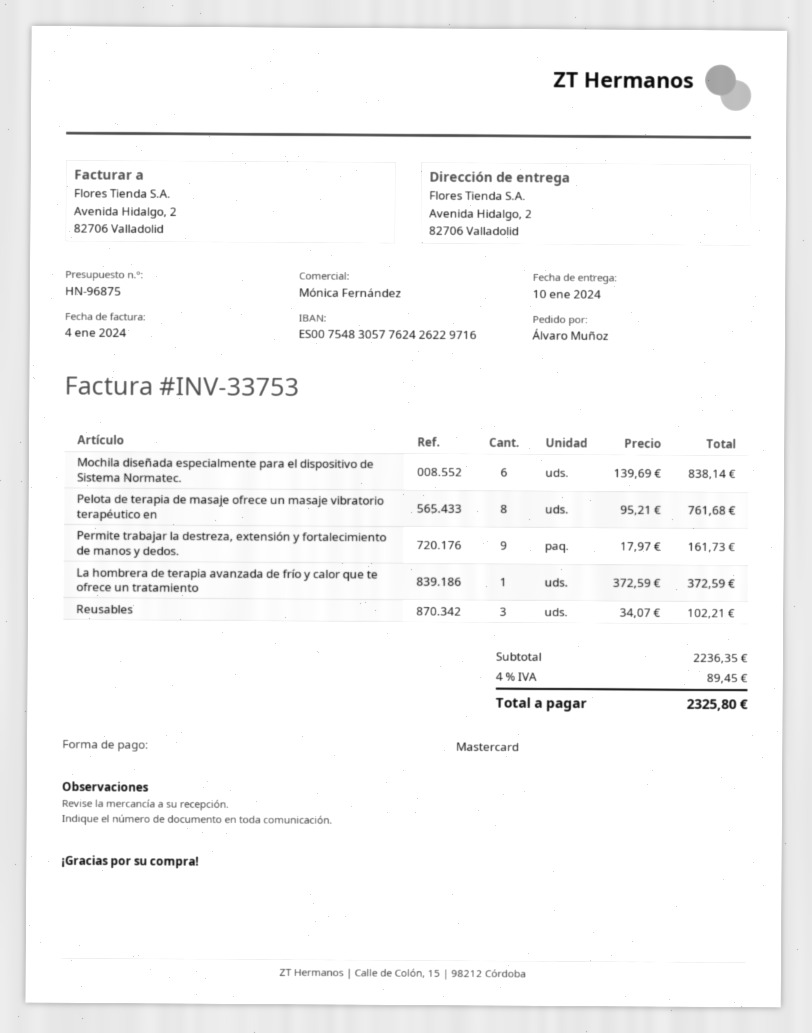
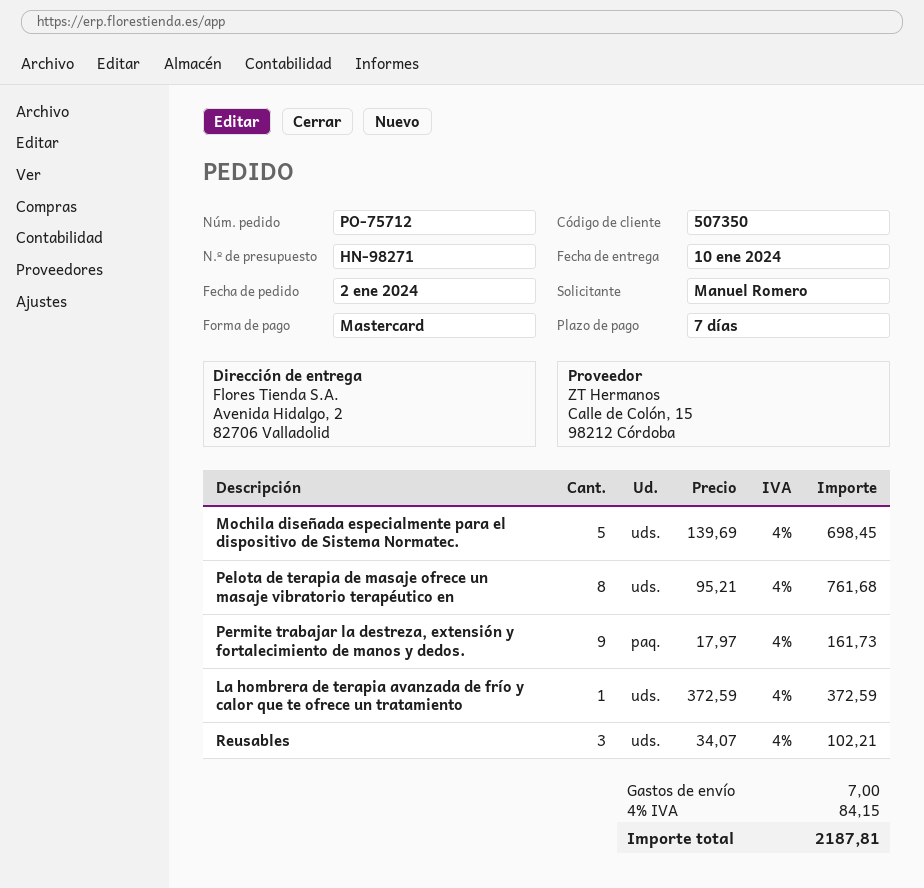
quote number: HN-96875 -> HN-98271
ordered by: Álvaro Muñoz -> Manuel Romero
Mochila diseñada especialmente para el dispositivo de Sistema Normatec.: 6 x 139.69 = 838.14 -> 5 x 139.69 = 698.45
shipping: none -> 7.00
tax: 4% = 89.45 -> 4% = 84.15
total: 2325.80 -> 2187.81

